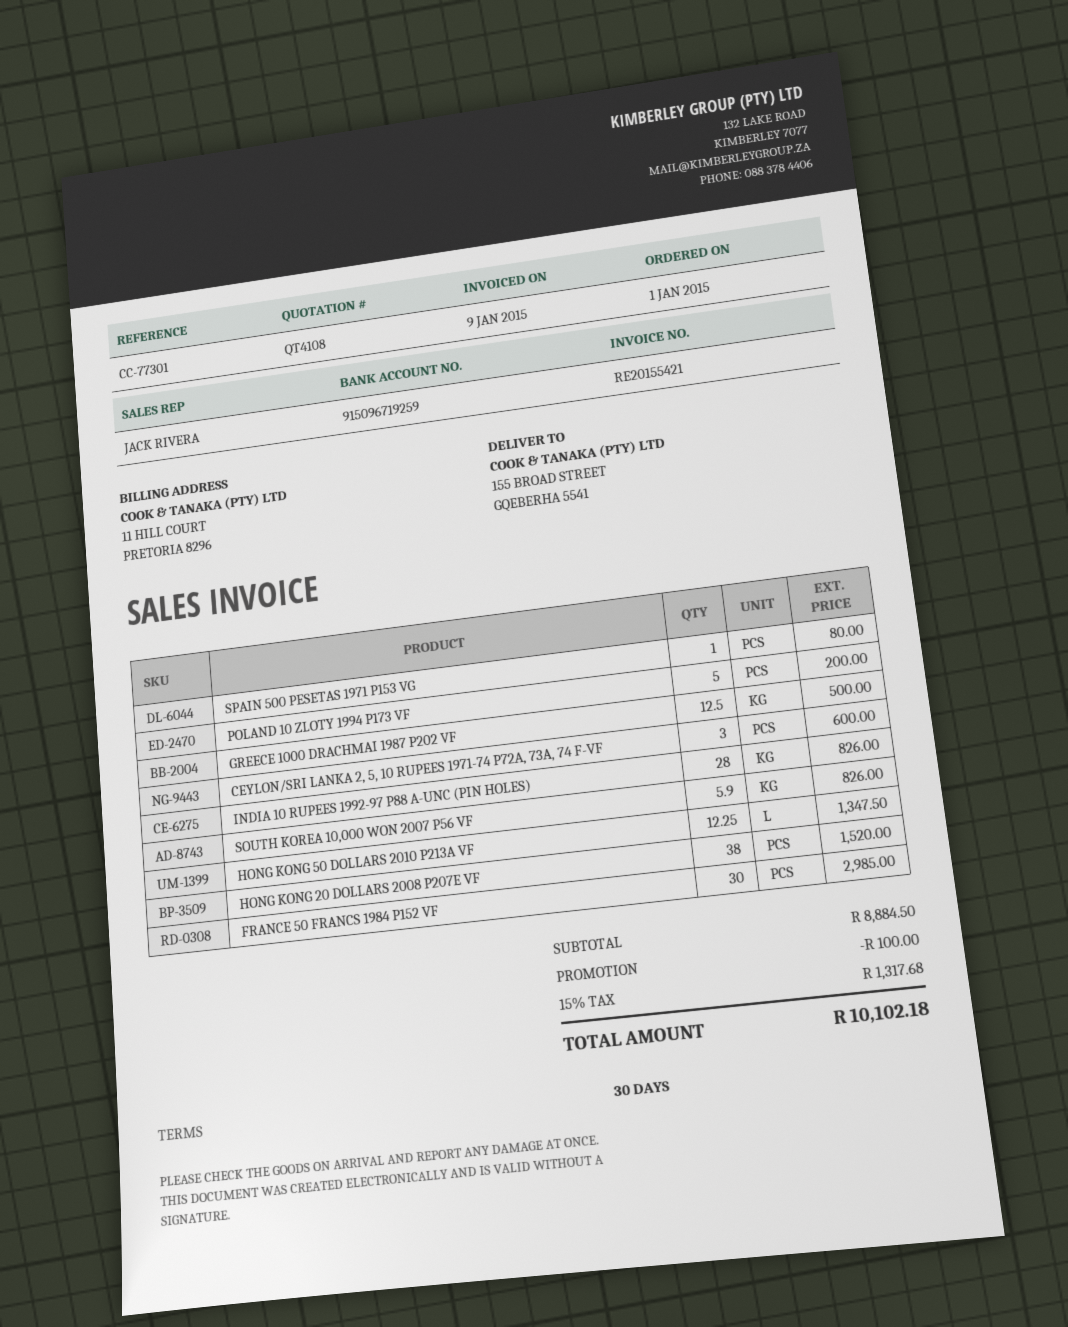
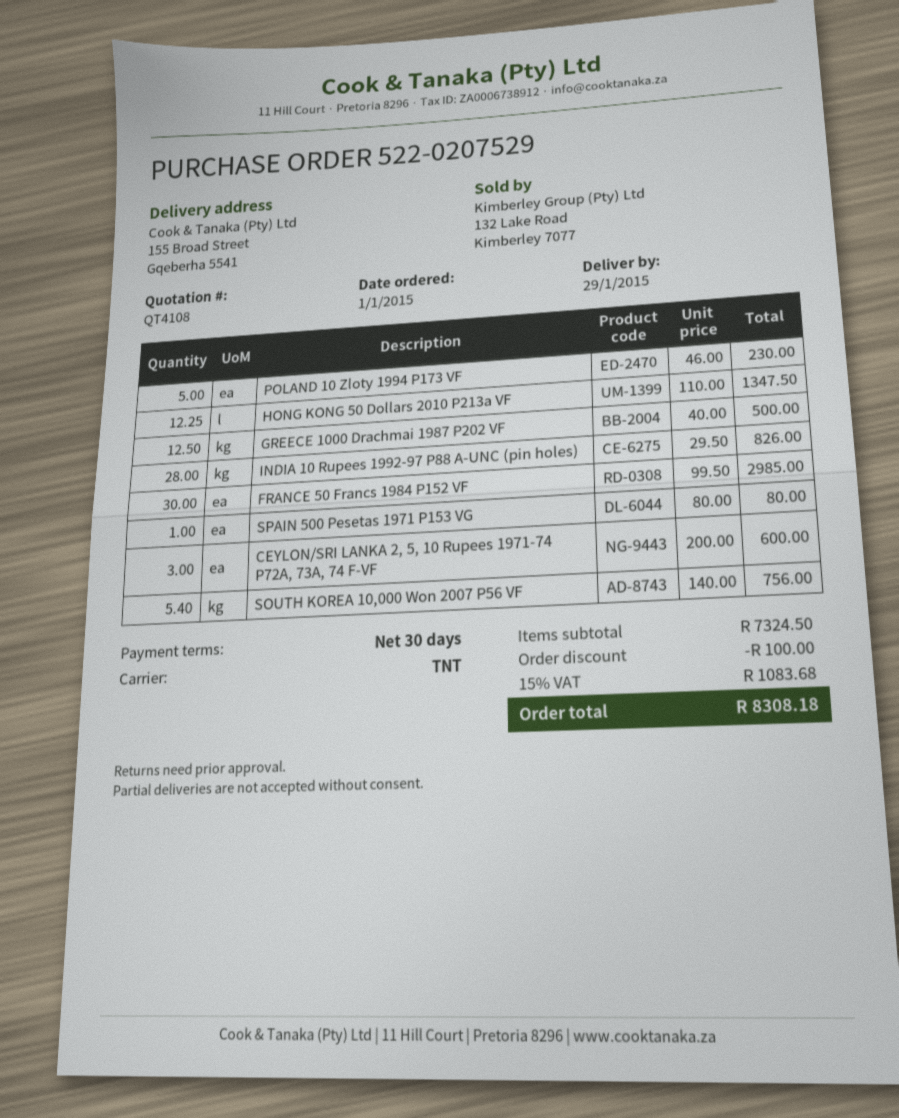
POLAND 10 ZLOTY 1994 P173 VF: 5 for 200.00 -> 5 for 230.00
SOUTH KOREA 10,000 WON 2007 P56 VF: 5.9 for 826.00 -> 5.4 for 756.00
HONG KONG 20 DOLLARS 2008 P207E VF: 38 for 1520.00 -> none
subtotal: 8884.50 -> 7324.50
tax: 15% = 1317.68 -> 15% = 1083.68
total: 10102.18 -> 8308.18

